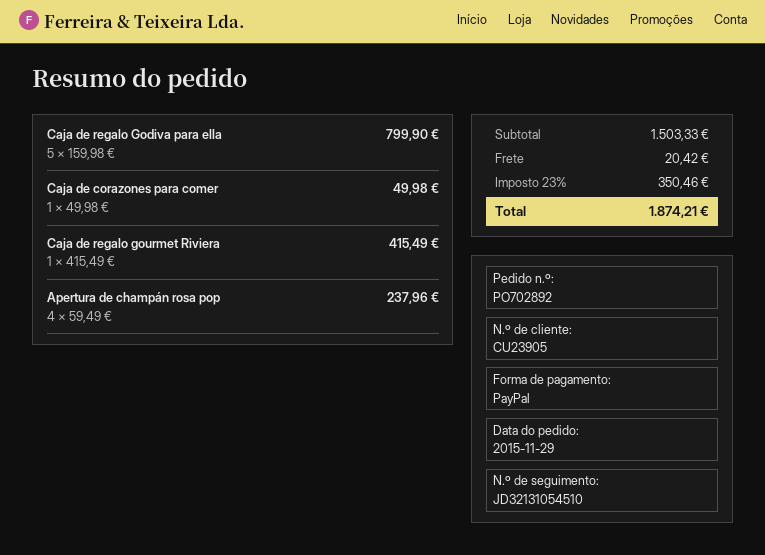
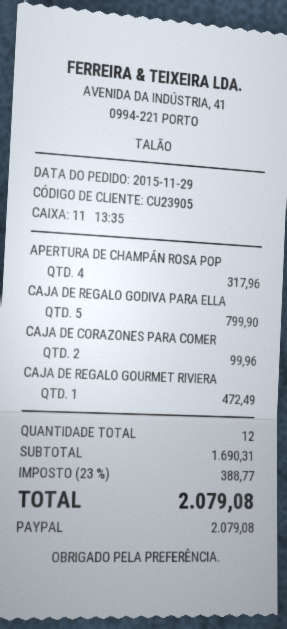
Caja de corazones para comer: 1 for 49.98 -> 2 for 99.96
Caja de regalo gourmet Riviera: 1 for 415.49 -> 1 for 472.49
Apertura de champán rosa pop: 4 for 237.96 -> 4 for 317.96
subtotal: 1503.33 -> 1690.31
shipping: 20.42 -> none
tax: 23% = 350.46 -> 23% = 388.77
total: 1874.21 -> 2079.08

